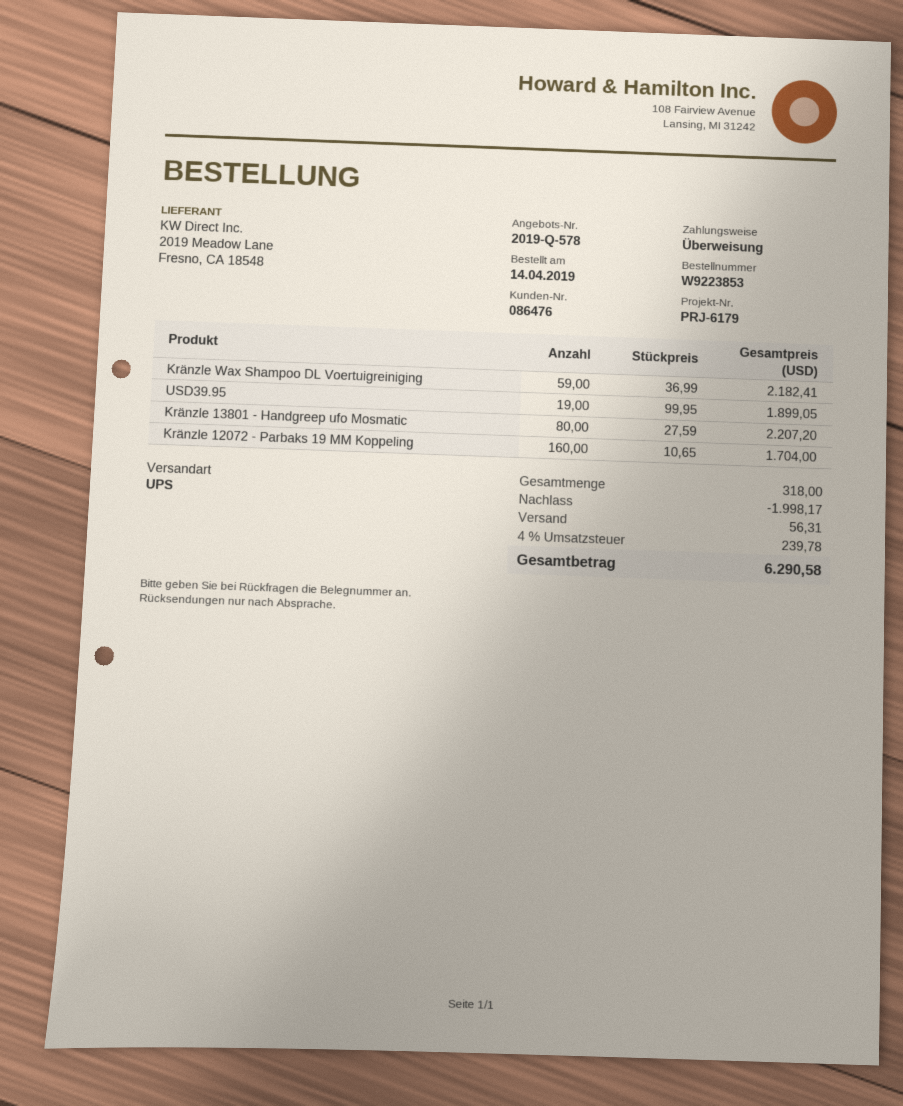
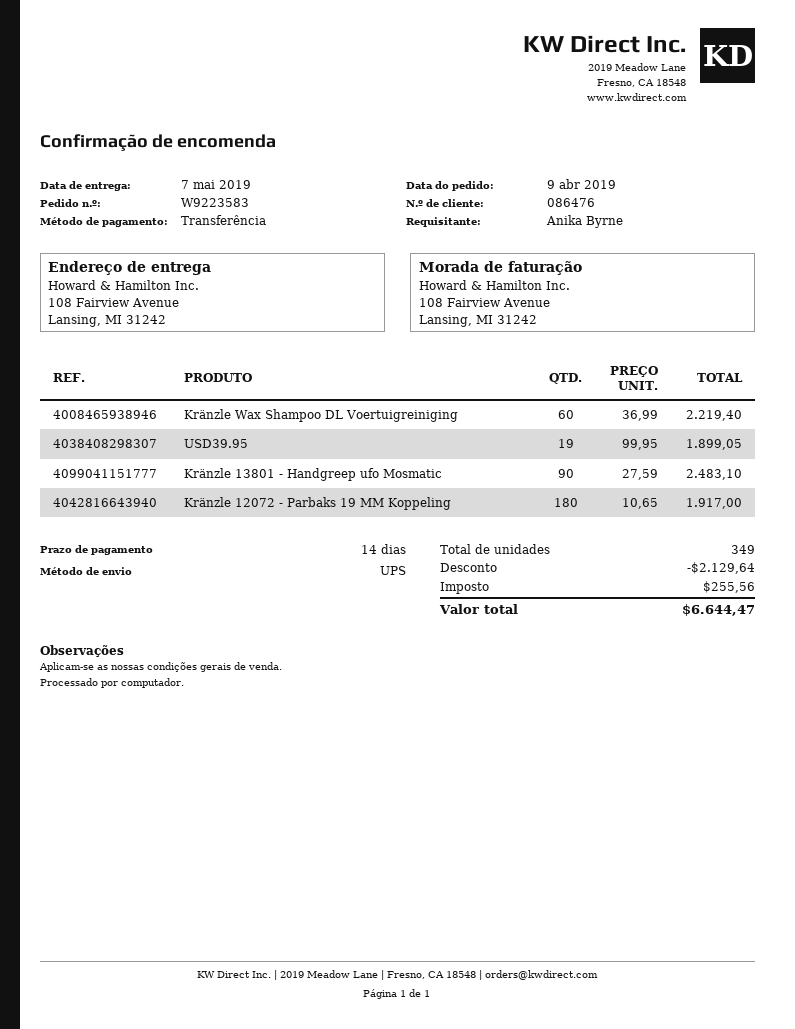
order number: W9223853 -> W9223583
order date: 2019-04-14 -> 2019-04-09
Kränzle Wax Shampoo DL Voertuigreiniging: 59 x 36.99 = 2182.41 -> 60 x 36.99 = 2219.40
Kränzle 13801 - Handgreep ufo Mosmatic: 80 x 27.59 = 2207.20 -> 90 x 27.59 = 2483.10
Kränzle 12072 - Parbaks 19 MM Koppeling: 160 x 10.65 = 1704.00 -> 180 x 10.65 = 1917.00
total quantity: 318 -> 349
discount: 1998.17 -> 2129.64
shipping: 56.31 -> none
tax: 239.78 -> 255.56
total: 6290.58 -> 6644.47

